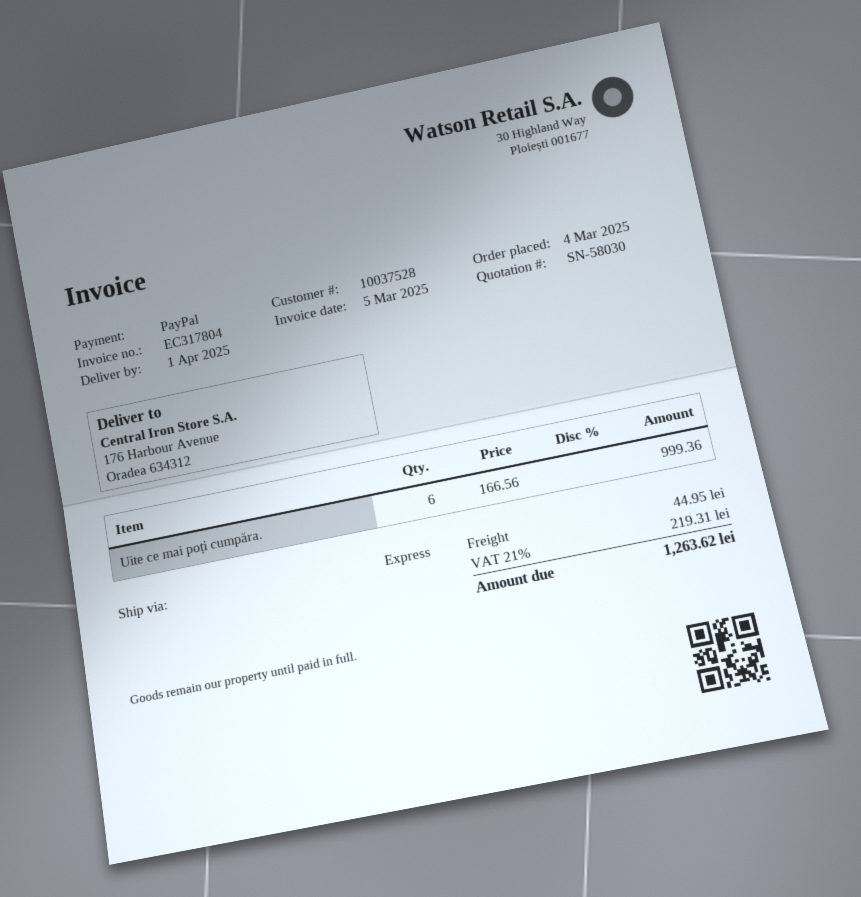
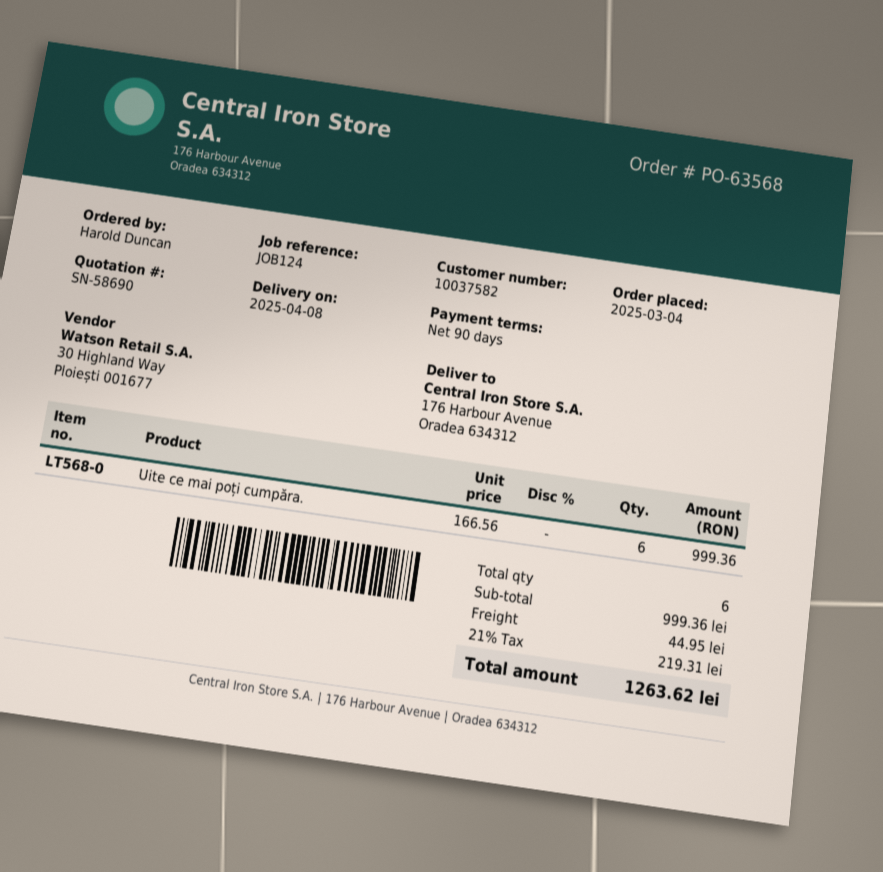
quote number: SN-58030 -> SN-58690
delivery date: 2025-04-01 -> 2025-04-08
customer number: 10037528 -> 10037582

